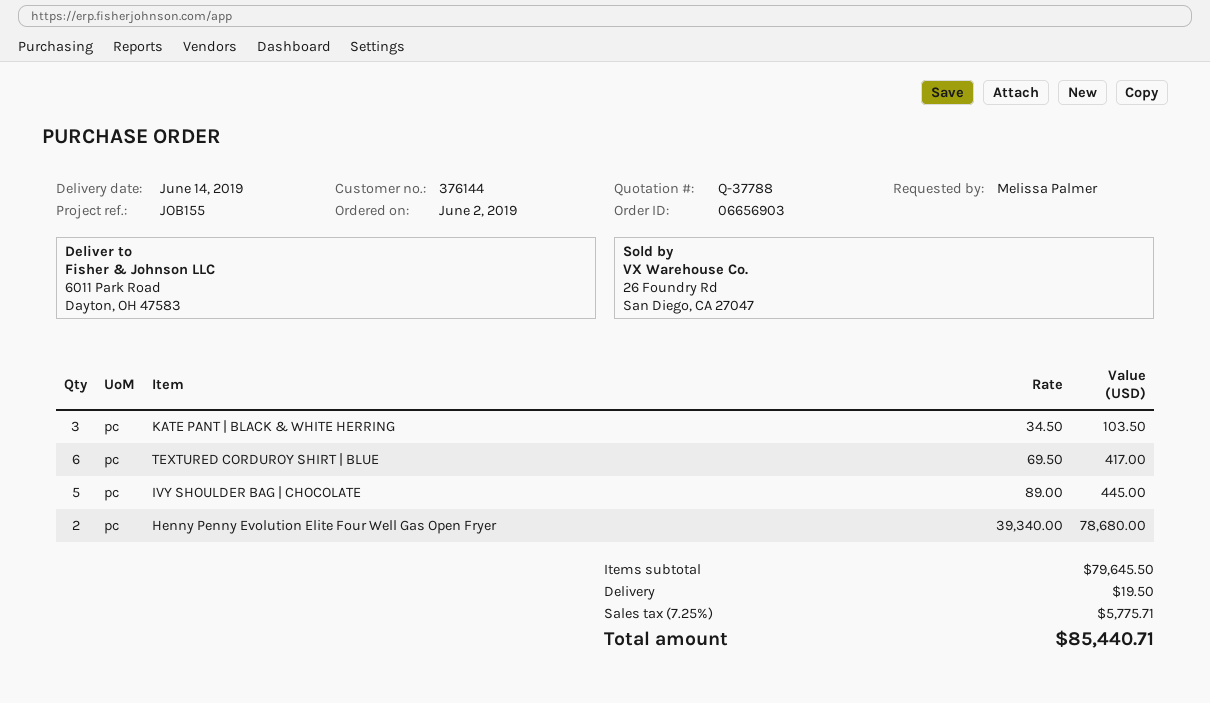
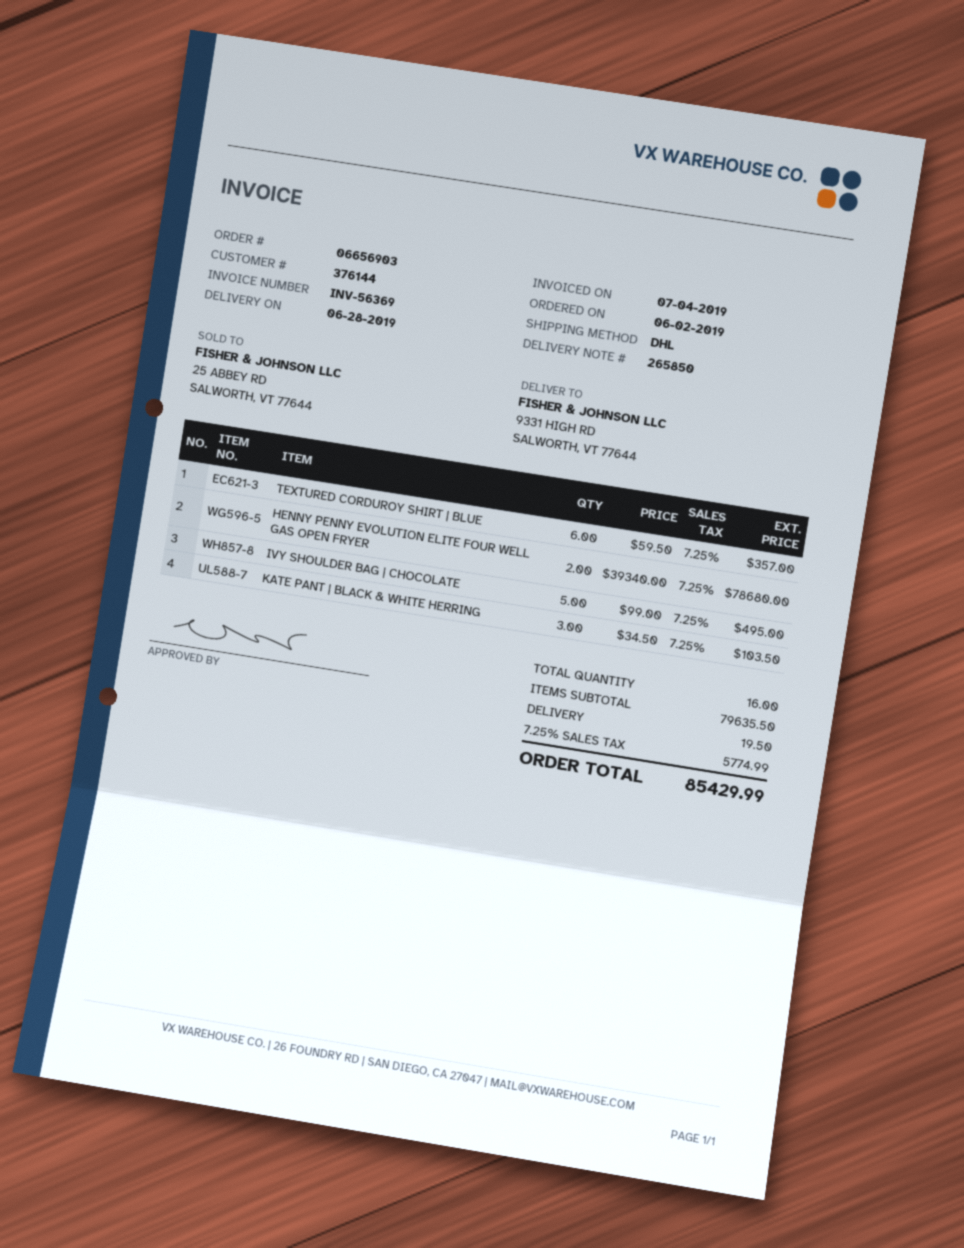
delivery date: 2019-06-14 -> 2019-06-28
ship to: 6011 Park Road, Dayton, OH 47583 -> 9331 HIGH RD, SALWORTH, VT 77644
TEXTURED CORDUROY SHIRT | BLUE: 6 x 69.50 = 417.00 -> 6 x 59.50 = 357.00
IVY SHOULDER BAG | CHOCOLATE: 5 x 89.00 = 445.00 -> 5 x 99.00 = 495.00
subtotal: 79645.50 -> 79635.50
tax: 7.25% = 5775.71 -> 7.25% = 5774.99
total: 85440.71 -> 85429.99

